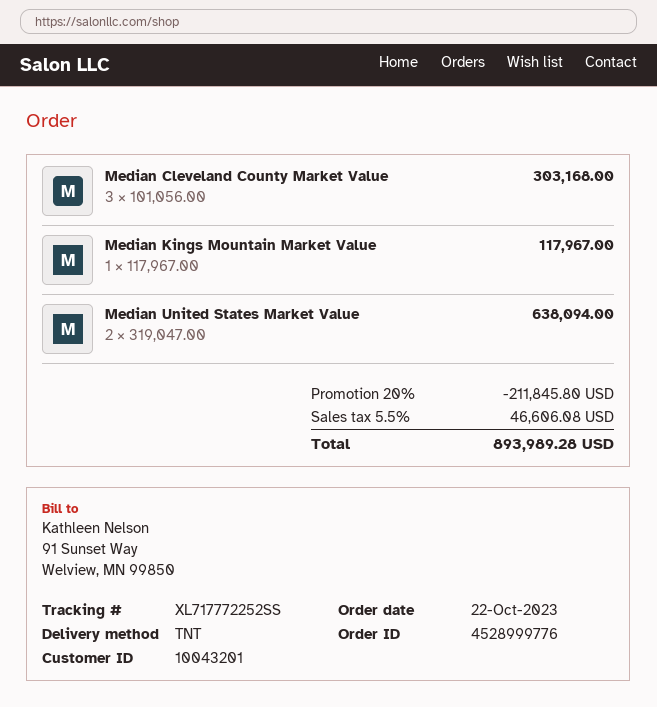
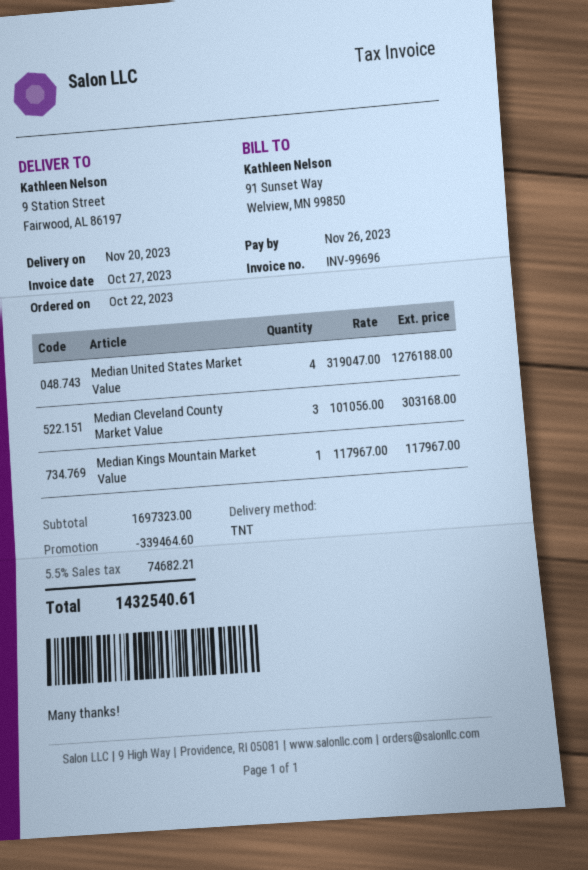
Median United States Market Value: 2 x 319047.00 = 638094.00 -> 4 x 319047.00 = 1276188.00
discount: 211845.80 -> 339464.60
tax: 5.5% = 46606.08 -> 5.5% = 74682.21
total: 893989.28 -> 1432540.61

